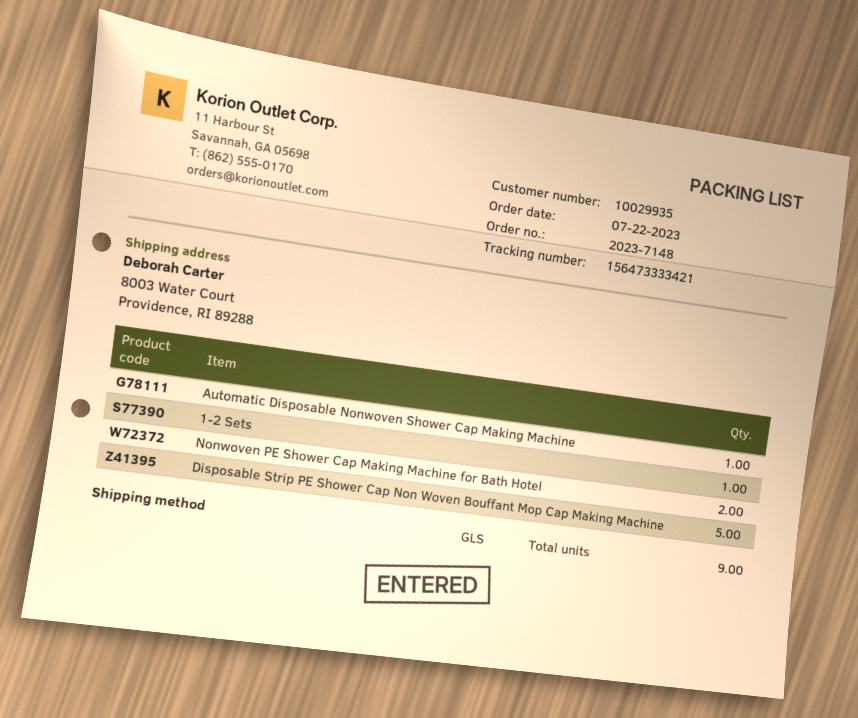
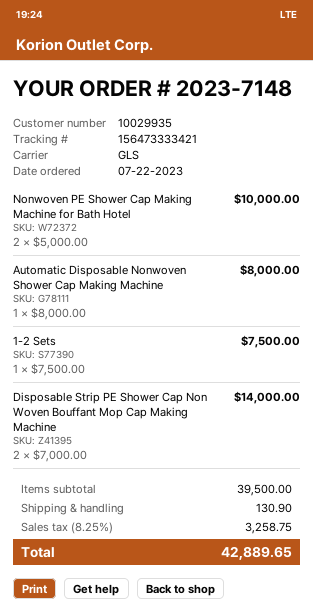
Disposable Strip PE Shower Cap Non Woven Bouffant Mop Cap Making Machine: 5 -> 2

